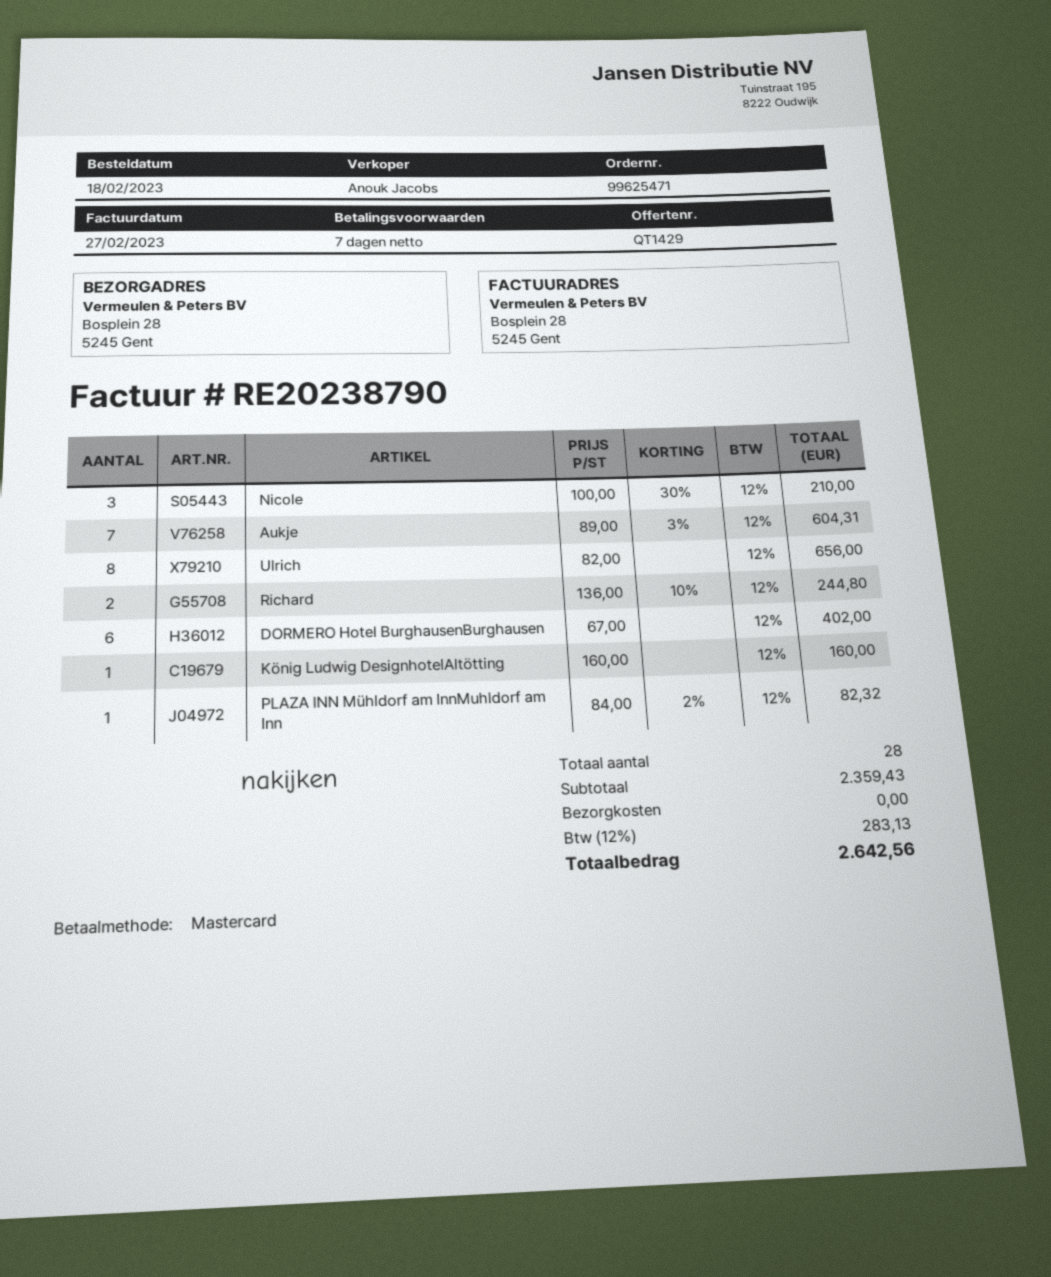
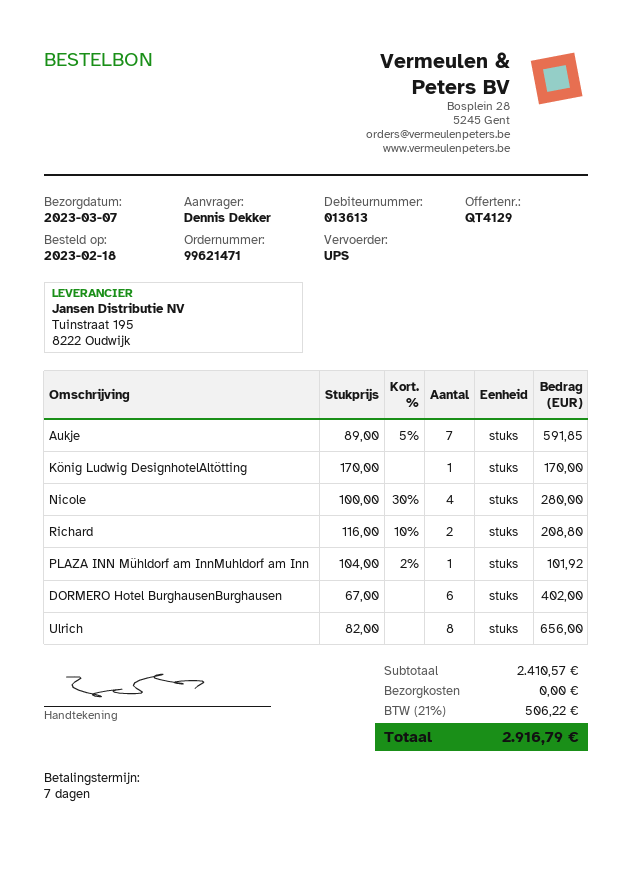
quote number: QT1429 -> QT4129
order number: 99625471 -> 99621471
Nicole: 3 x 100.00 - 30% = 210.00 -> 4 x 100.00 - 30% = 280.00
Aukje: 7 x 89.00 - 3% = 604.31 -> 7 x 89.00 - 5% = 591.85
Richard: 2 x 136.00 - 10% = 244.80 -> 2 x 116.00 - 10% = 208.80
König Ludwig DesignhotelAltötting: 1 x 160.00 = 160.00 -> 1 x 170.00 = 170.00
PLAZA INN Mühldorf am InnMuhldorf am Inn: 1 x 84.00 - 2% = 82.32 -> 1 x 104.00 - 2% = 101.92
subtotal: 2359.43 -> 2410.57
tax: 12% = 283.13 -> 21% = 506.22
total: 2642.56 -> 2916.79

